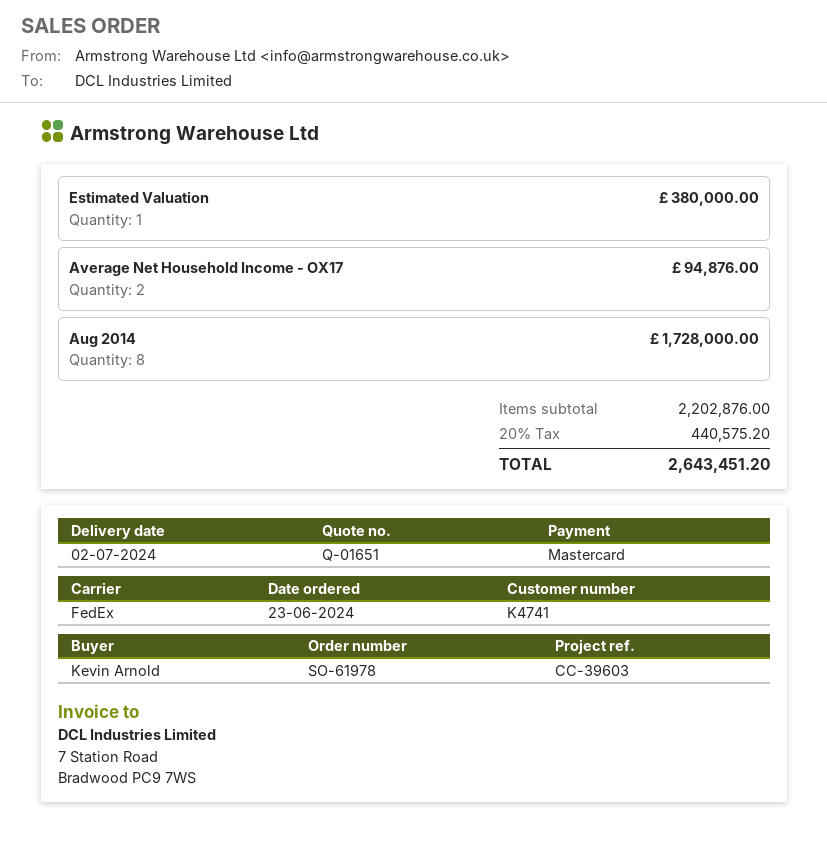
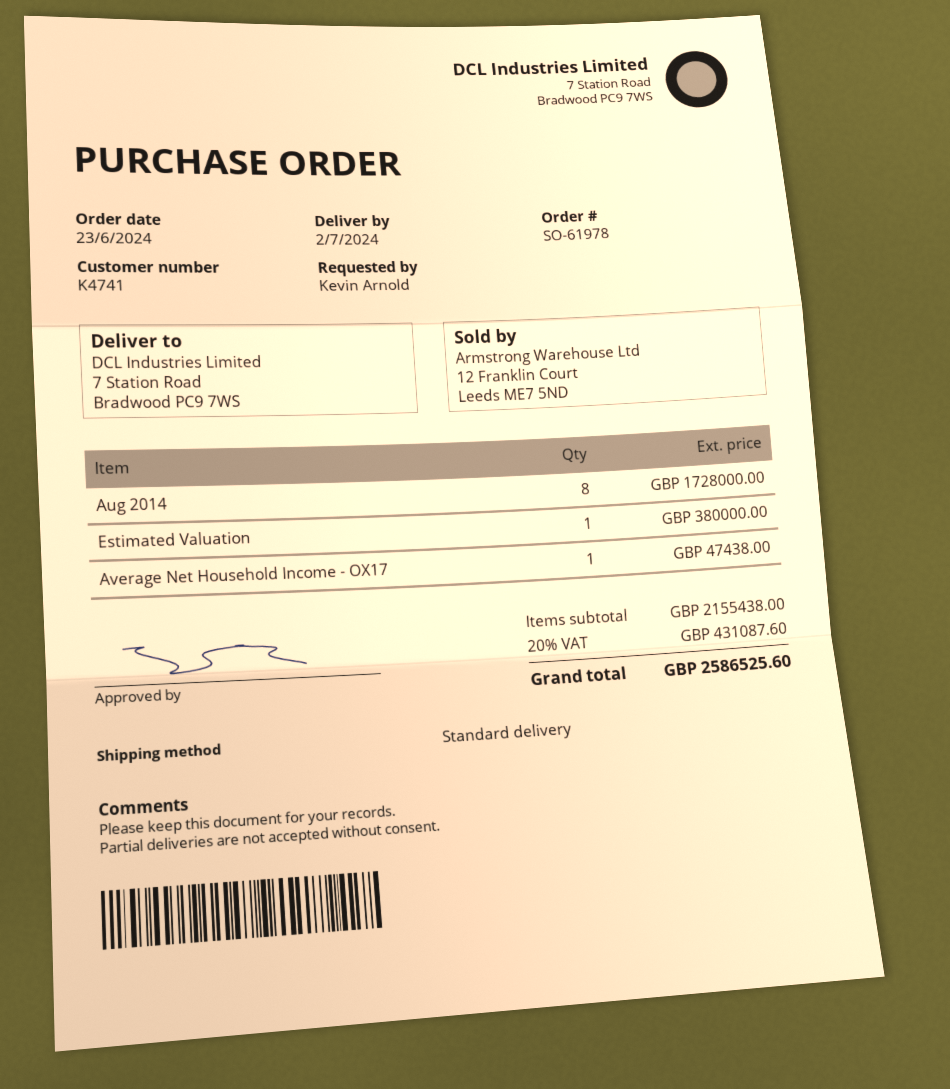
shipping method: FedEx -> standard
Average Net Household Income - OX17: 2 for 94876.00 -> 1 for 47438.00
subtotal: 2202876.00 -> 2155438.00
tax: 20% = 440575.20 -> 20% = 431087.60
total: 2643451.20 -> 2586525.60

